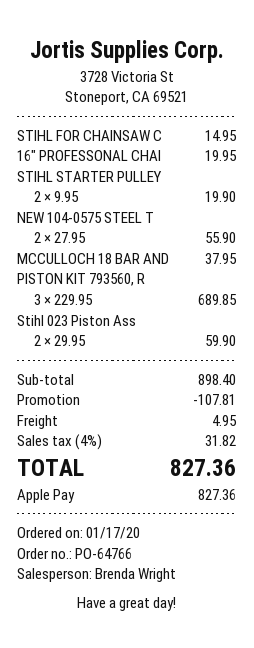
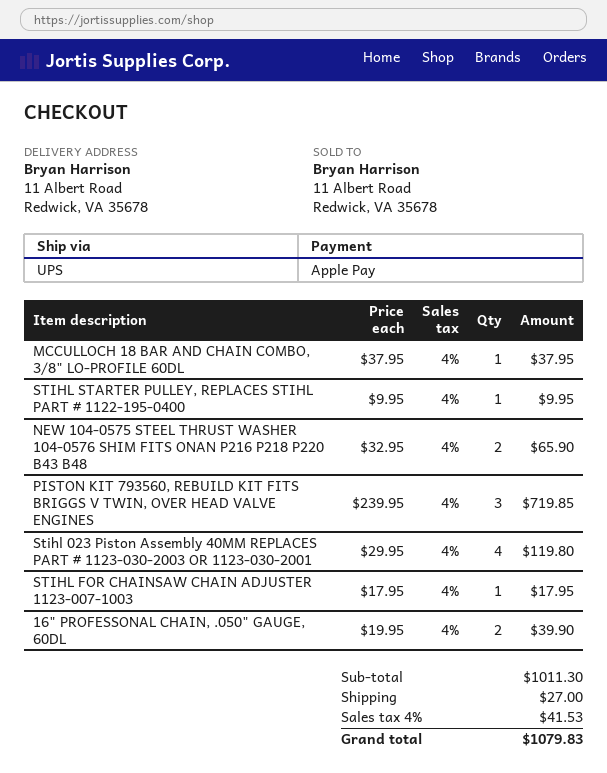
STIHL FOR CHAINSAW C: 1 x 14.95 = 14.95 -> 1 x 17.95 = 17.95
16" PROFESSONAL CHAI: 1 x 19.95 = 19.95 -> 2 x 19.95 = 39.90
STIHL STARTER PULLEY: 2 x 9.95 = 19.90 -> 1 x 9.95 = 9.95
NEW 104-0575 STEEL T: 2 x 27.95 = 55.90 -> 2 x 32.95 = 65.90
PISTON KIT 793560, R: 3 x 229.95 = 689.85 -> 3 x 239.95 = 719.85
Stihl 023 Piston Ass: 2 x 29.95 = 59.90 -> 4 x 29.95 = 119.80
subtotal: 898.40 -> 1011.30
discount: 107.81 -> none
shipping: 4.95 -> 27.00
tax: 4% = 31.82 -> 4% = 41.53
total: 827.36 -> 1079.83

